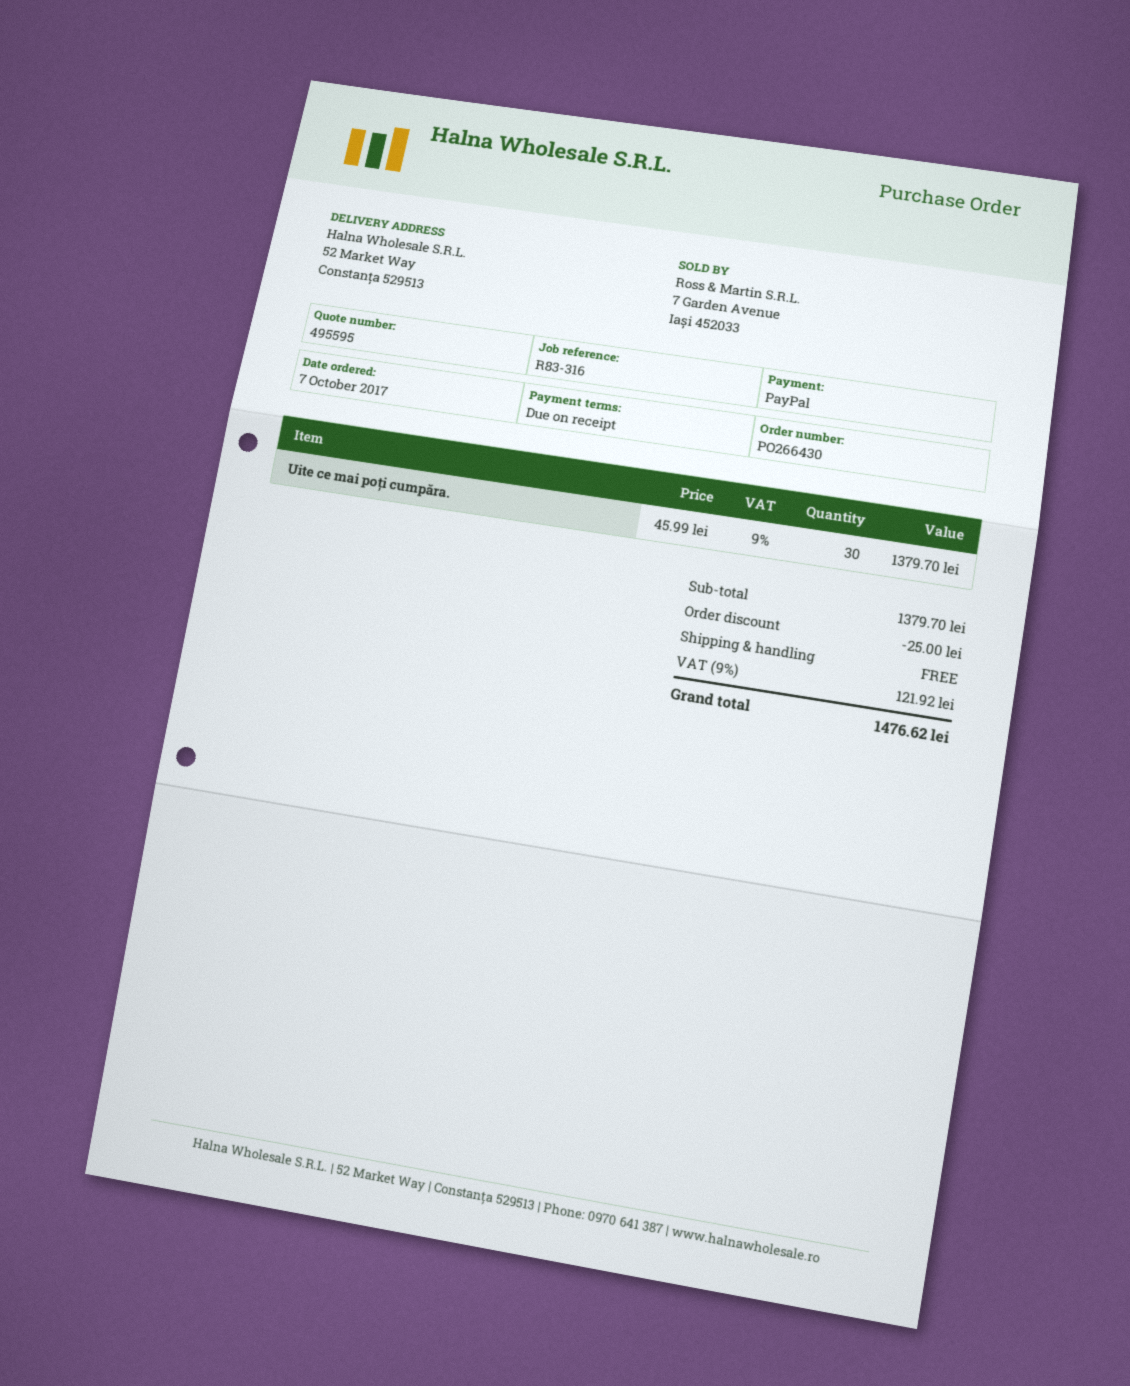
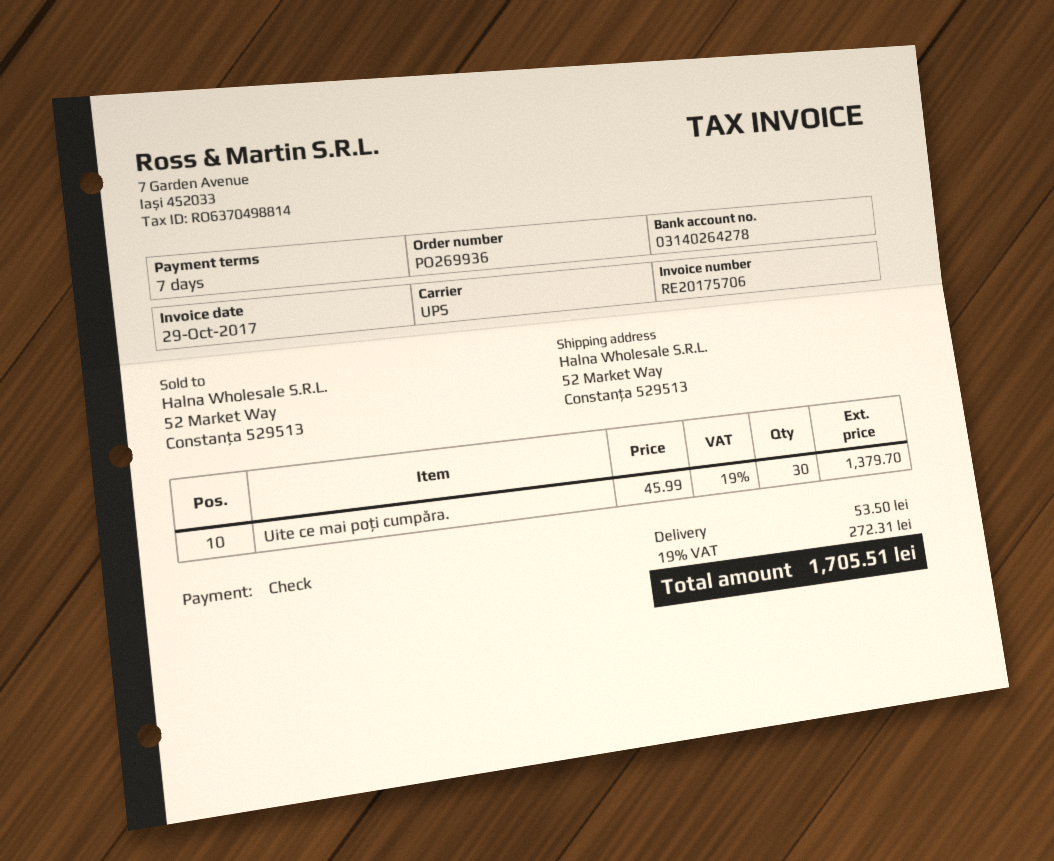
order number: PO266430 -> PO269936
payment terms: on receipt -> 7 days
payment method: PayPal -> cheque
discount: 25.00 -> none
shipping: 0.00 -> 53.50
tax: 9% = 121.92 -> 19% = 272.31
total: 1476.62 -> 1705.51

